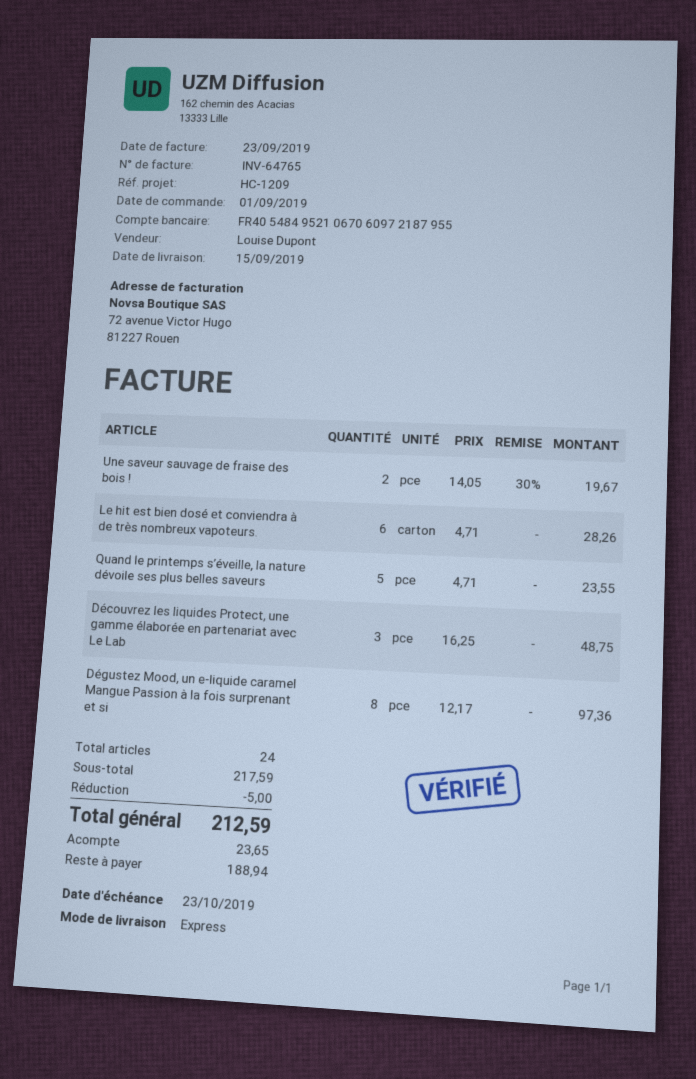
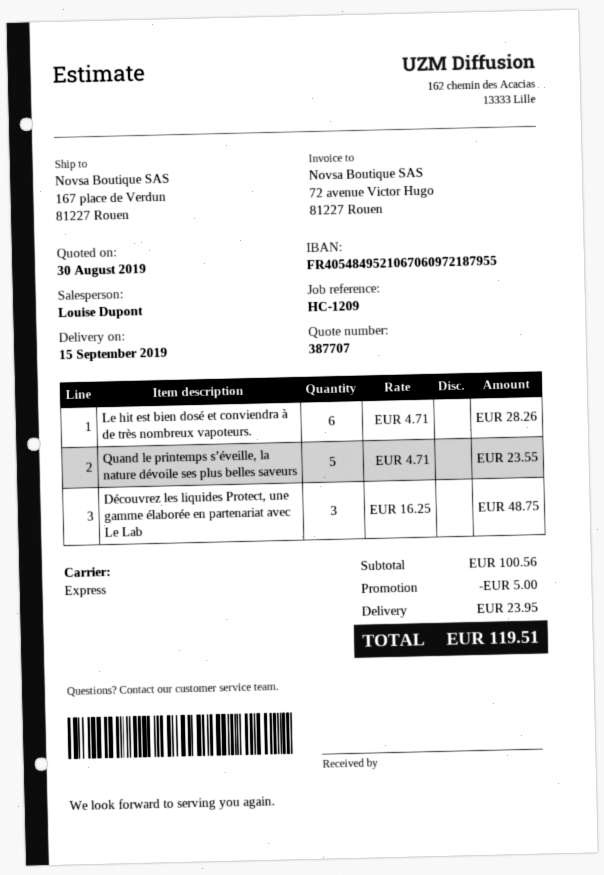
Une saveur sauvage de fraise des bois !: 2 x 14.05 - 30% = 19.67 -> none
Dégustez Mood, un e-liquide caramel Mangue Passion à la fois surprenant et si: 8 x 12.17 = 97.36 -> none
subtotal: 217.59 -> 100.56
shipping: none -> 23.95
total: 212.59 -> 119.51

